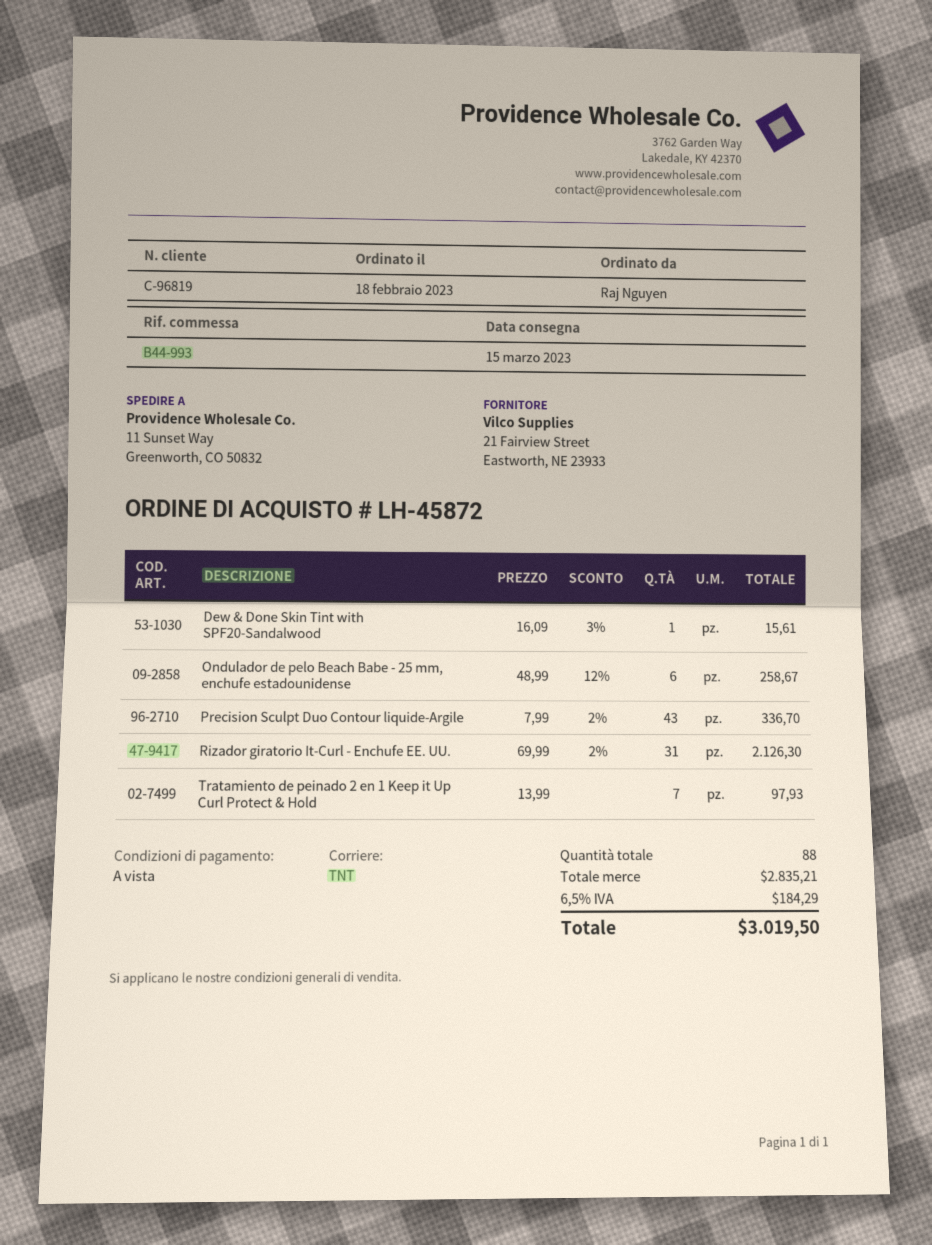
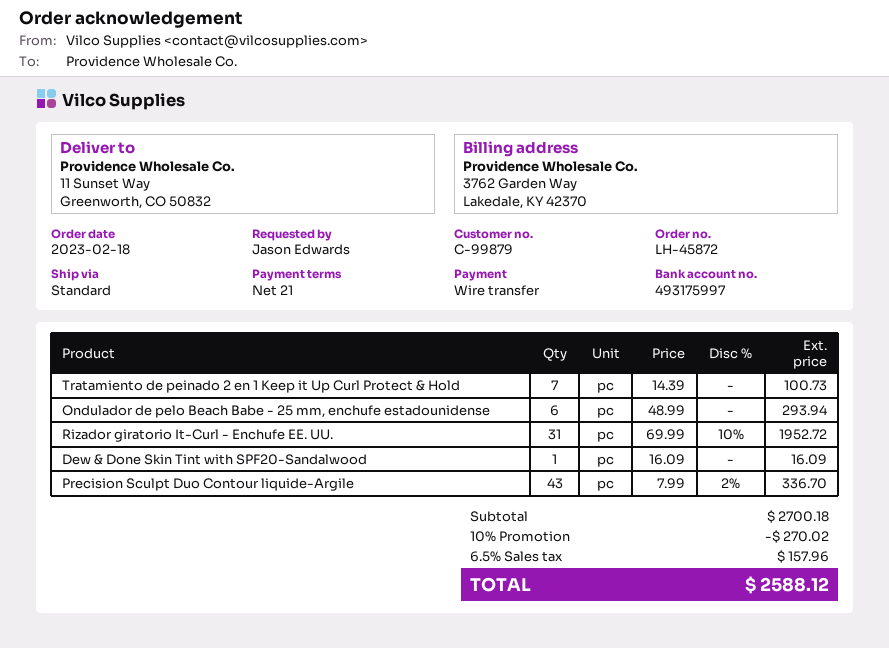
payment terms: on receipt -> 21 days
customer number: C-96819 -> C-99879
ordered by: Raj Nguyen -> Jason Edwards
shipping method: TNT -> standard
Dew & Done Skin Tint with SPF20-Sandalwood: 1 x 16.09 - 3% = 15.61 -> 1 x 16.09 = 16.09
Ondulador de pelo Beach Babe - 25 mm, enchufe estadounidense: 6 x 48.99 - 12% = 258.67 -> 6 x 48.99 = 293.94
Rizador giratorio It-Curl - Enchufe EE. UU.: 31 x 69.99 - 2% = 2126.30 -> 31 x 69.99 - 10% = 1952.72
Tratamiento de peinado 2 en 1 Keep it Up Curl Protect & Hold: 7 x 13.99 = 97.93 -> 7 x 14.39 = 100.73
subtotal: 2835.21 -> 2700.18
discount: none -> 10% = 270.02
tax: 6.5% = 184.29 -> 6.5% = 157.96
total: 3019.50 -> 2588.12

